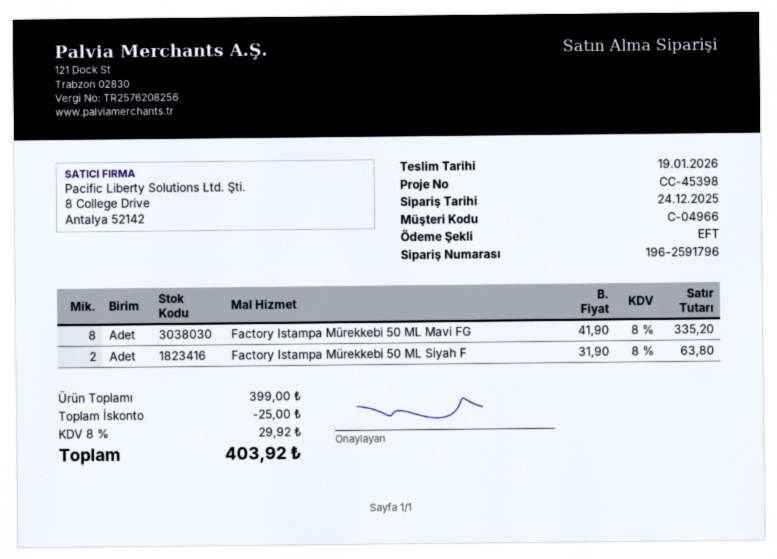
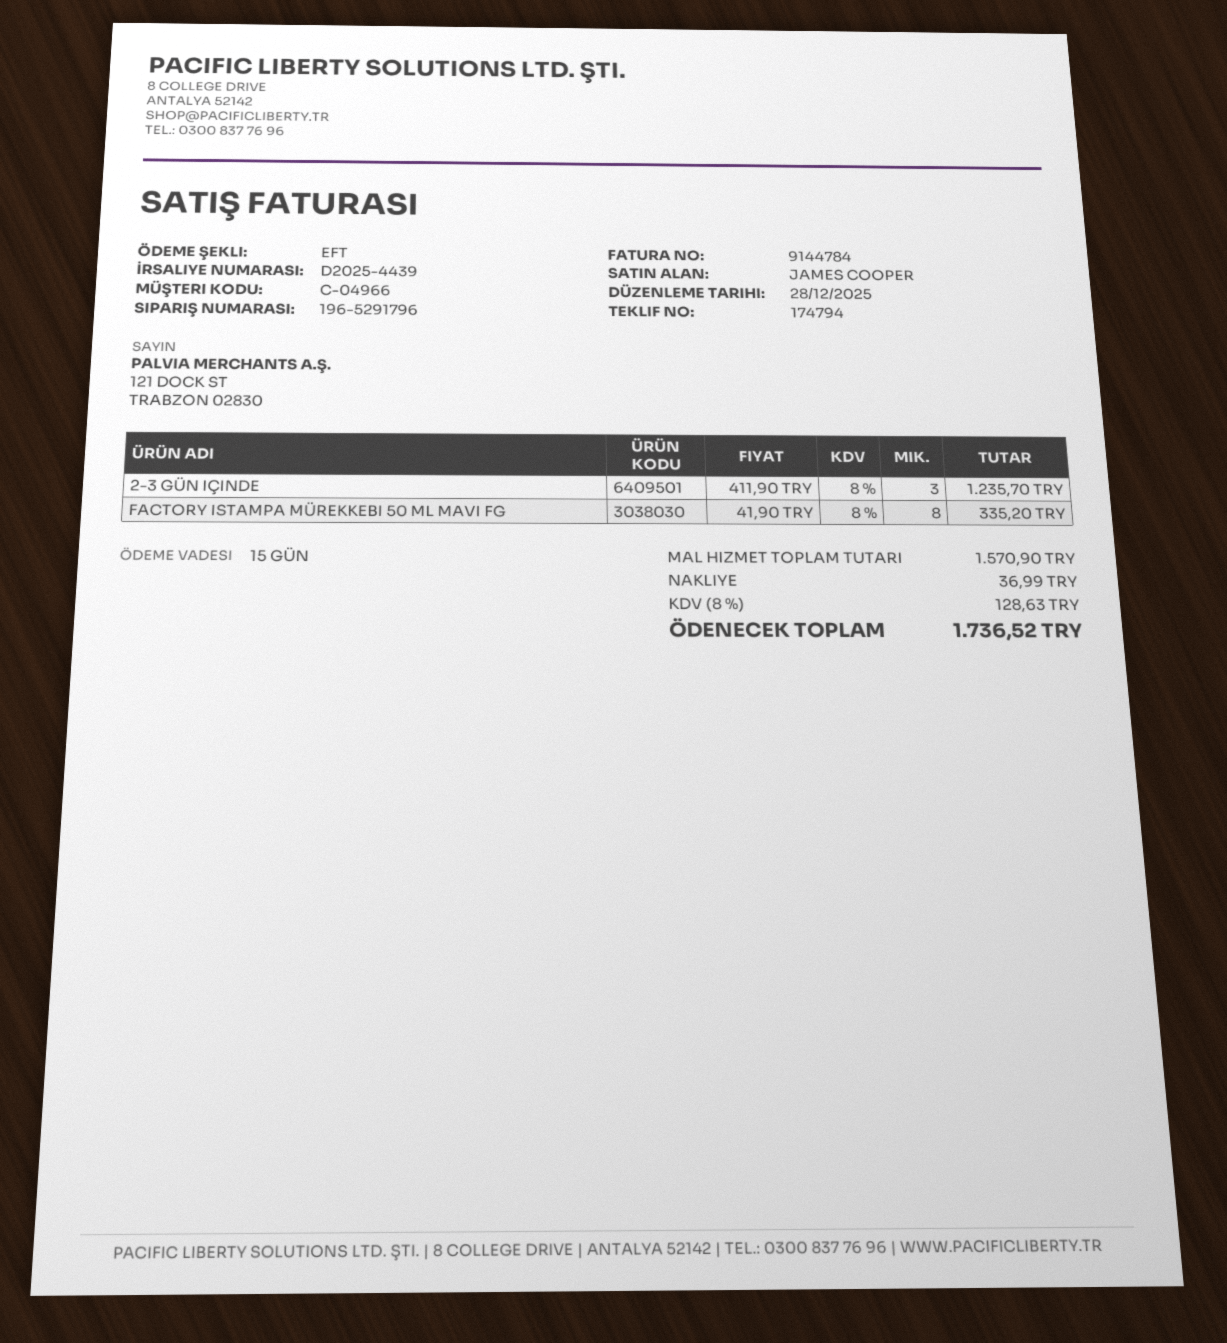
order number: 196-2591796 -> 196-5291796
Factory Istampa Mürekkebi 50 ML Siyah F: 2 x 31.90 = 63.80 -> none
2-3 GÜN IÇINDE: none -> 3 x 411.90 = 1235.70
subtotal: 399.00 -> 1570.90
discount: 25.00 -> none
shipping: none -> 36.99
tax: 8% = 29.92 -> 8% = 128.63
total: 403.92 -> 1736.52

